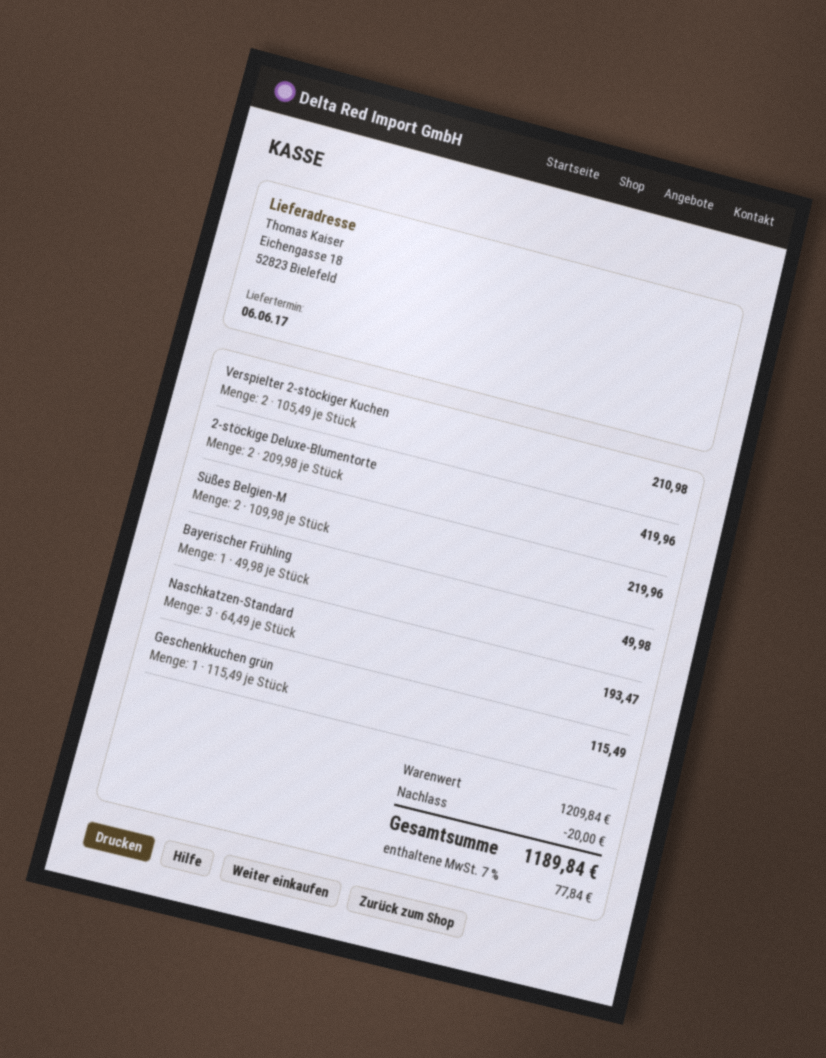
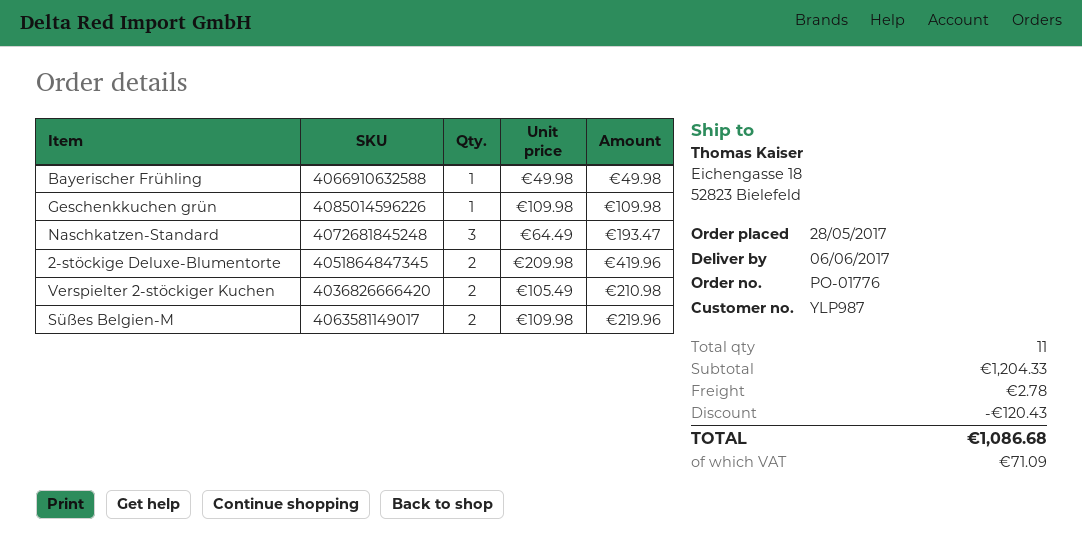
Geschenkkuchen grün: 1 x 115.49 = 115.49 -> 1 x 109.98 = 109.98
subtotal: 1209.84 -> 1204.33
discount: 20.00 -> 120.43
shipping: none -> 2.78
tax: 77.84 -> 71.09
total: 1189.84 -> 1086.68

